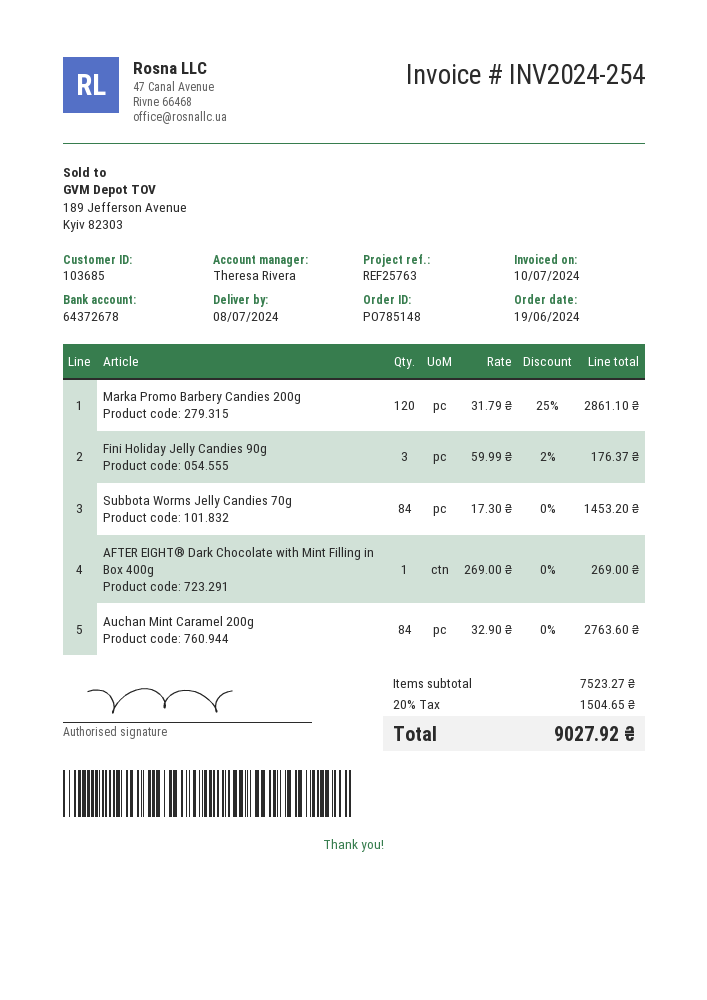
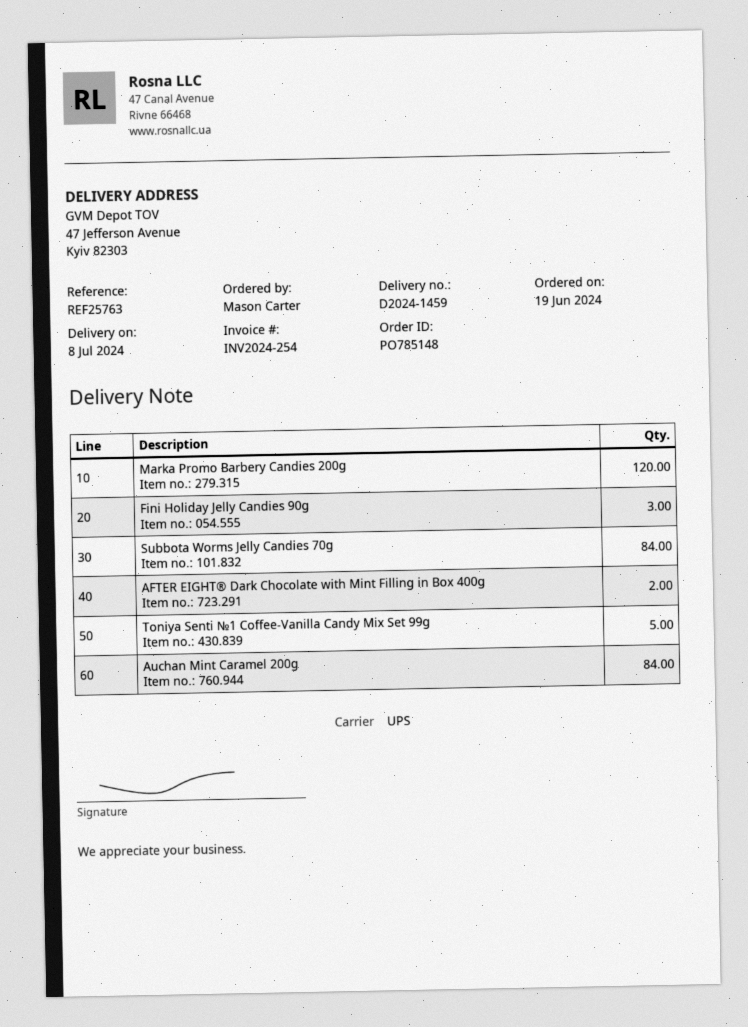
AFTER EIGHT® Dark Chocolate with Mint Filling in Box 400g: 1 -> 2
Toniya Senti №1 Coffee-Vanilla Candy Mix Set 99g: none -> 5

